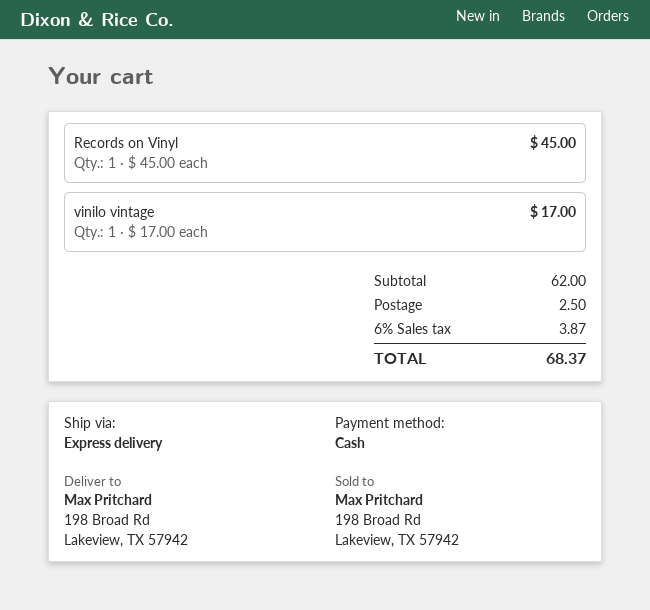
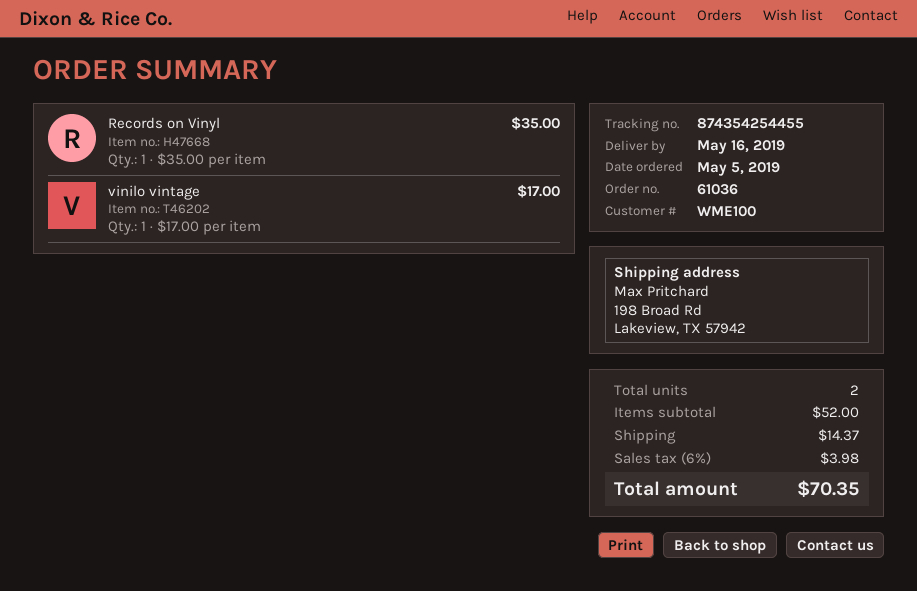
Records on Vinyl: 1 x 45.00 = 45.00 -> 1 x 35.00 = 35.00
subtotal: 62.00 -> 52.00
shipping: 2.50 -> 14.37
tax: 6% = 3.87 -> 6% = 3.98
total: 68.37 -> 70.35

